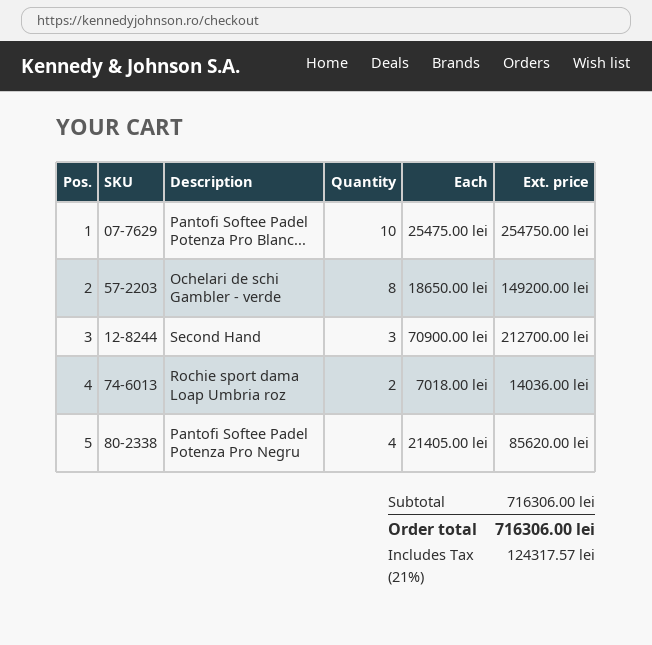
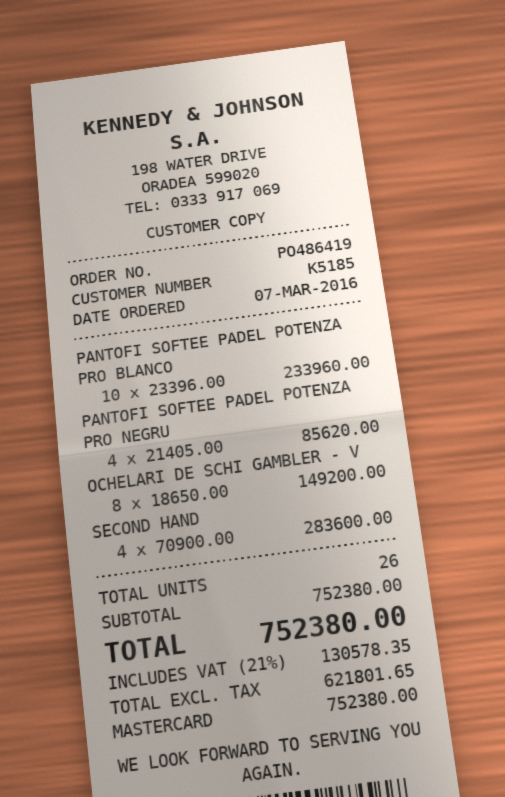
Pantofi Softee Padel Potenza Pro Blanc...: 10 x 25475.00 = 254750.00 -> 10 x 23396.00 = 233960.00
Second Hand: 3 x 70900.00 = 212700.00 -> 4 x 70900.00 = 283600.00
Rochie sport dama Loap Umbria roz: 2 x 7018.00 = 14036.00 -> none
subtotal: 716306.00 -> 752380.00
tax: 21% = 124317.57 -> 21% = 130578.35
total: 716306.00 -> 752380.00

